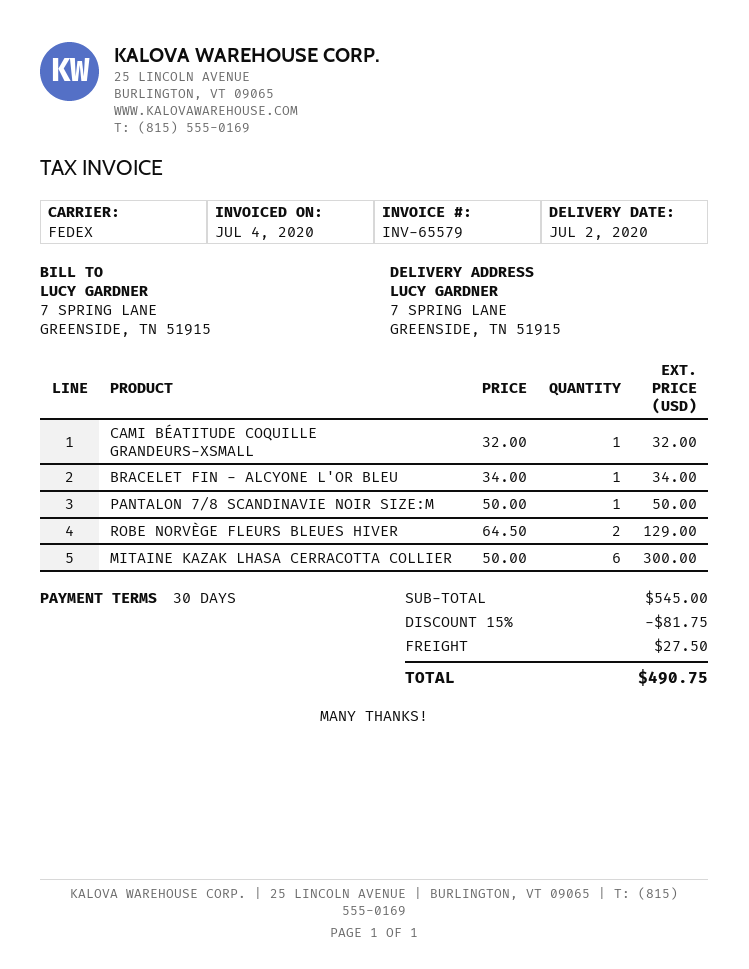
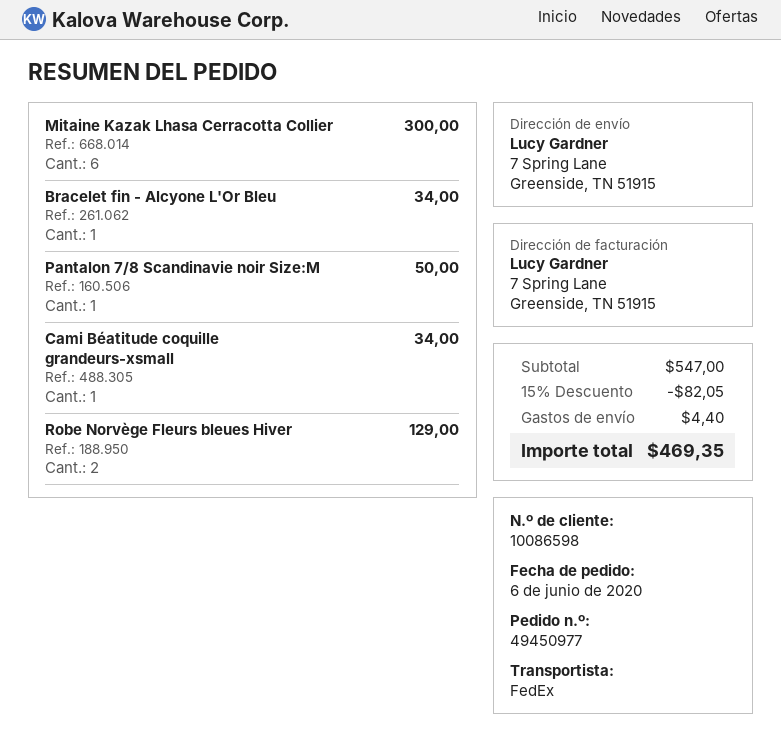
CAMI BÉATITUDE COQUILLE GRANDEURS-XSMALL: 1 for 32.00 -> 1 for 34.00
subtotal: 545.00 -> 547.00
discount: 15% = 81.75 -> 15% = 82.05
shipping: 27.50 -> 4.40
total: 490.75 -> 469.35

